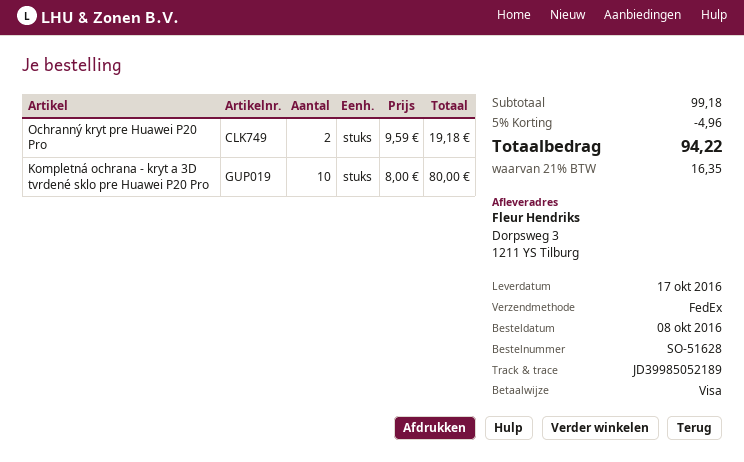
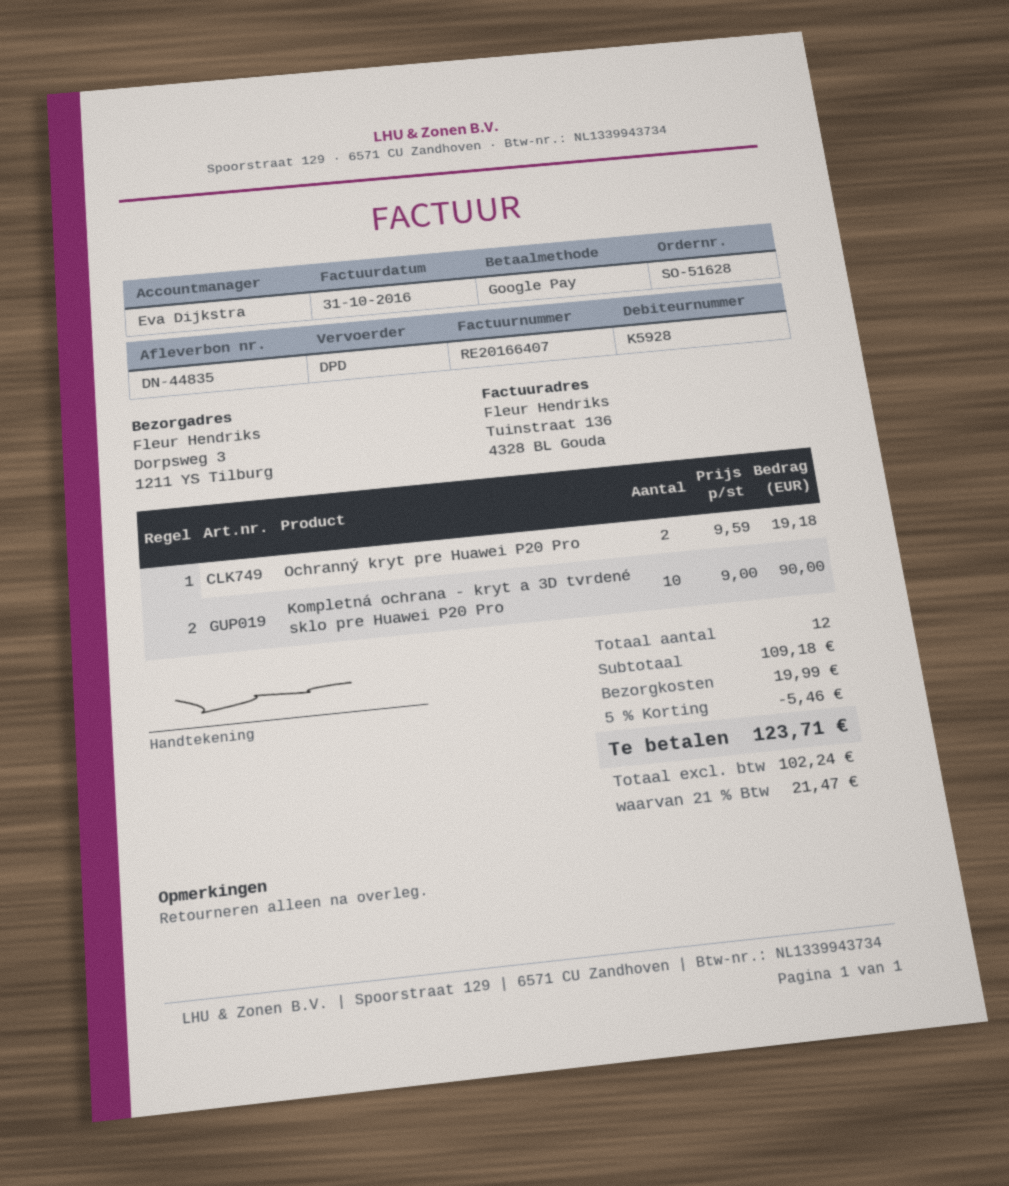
payment method: Visa -> Google Pay
shipping method: FedEx -> DPD
Kompletná ochrana - kryt a 3D tvrdené sklo pre Huawei P20 Pro: 10 x 8.00 = 80.00 -> 10 x 9.00 = 90.00
subtotal: 99.18 -> 109.18
discount: 5% = 4.96 -> 5% = 5.46
shipping: none -> 19.99
tax: 21% = 16.35 -> 21% = 21.47
total: 94.22 -> 123.71

